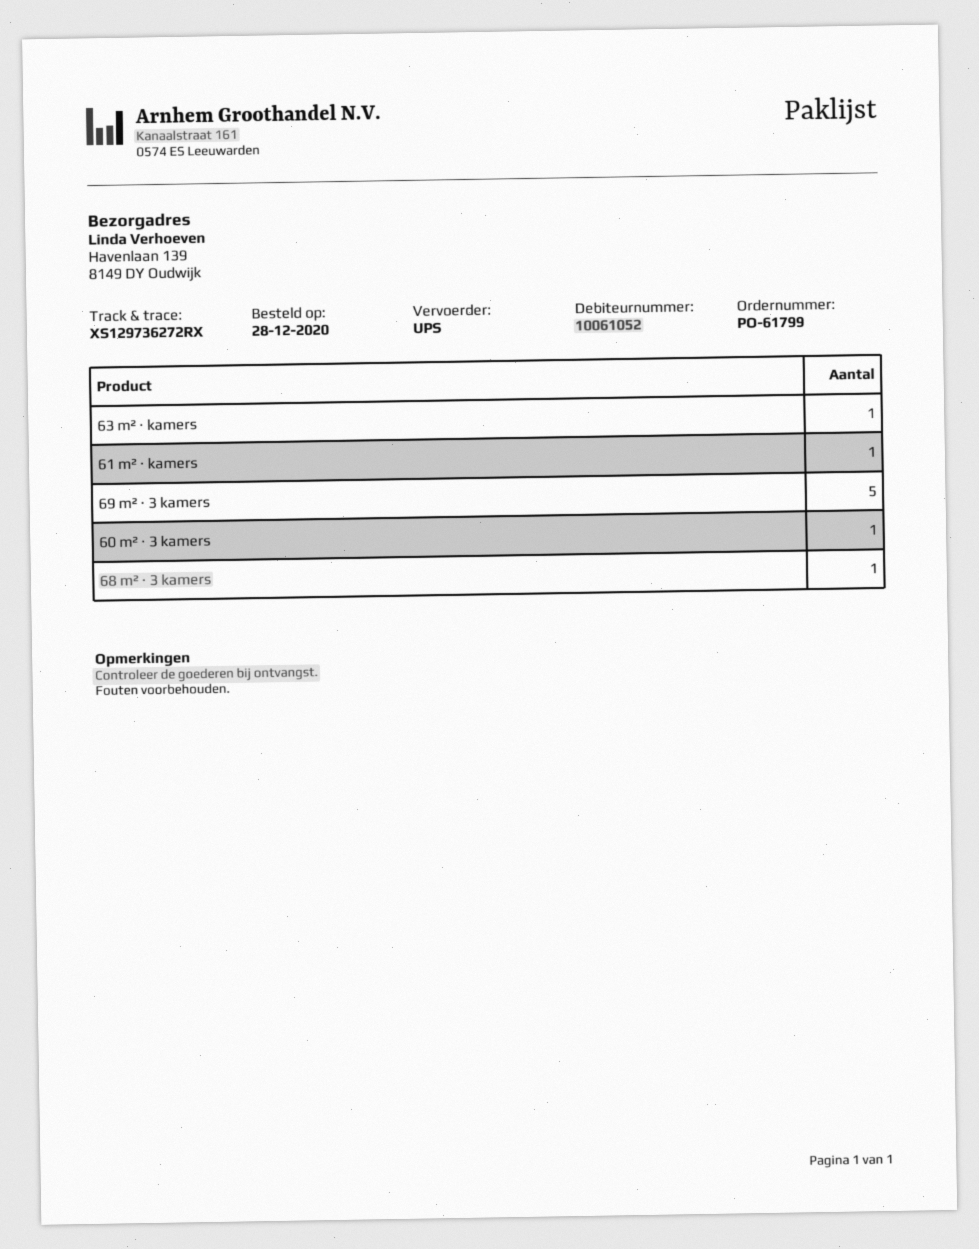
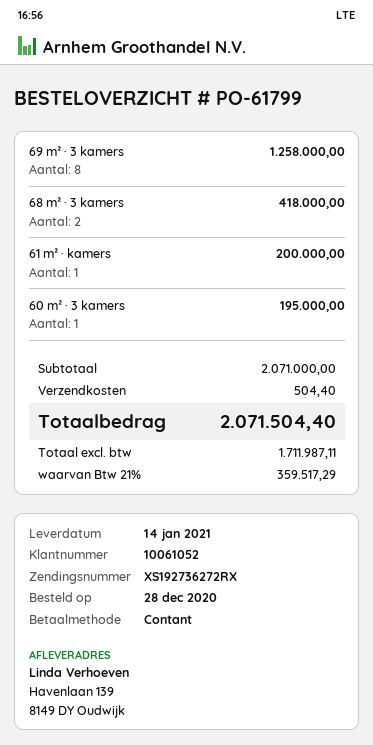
tracking number: XS129736272RX -> XS192736272RX
63 m² · kamers: 1 -> none
69 m² · 3 kamers: 5 -> 8
68 m² · 3 kamers: 1 -> 2

